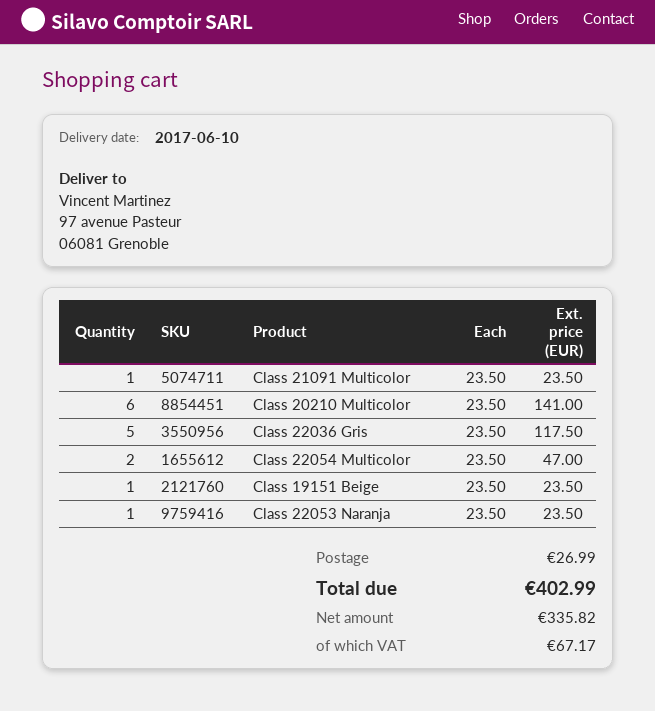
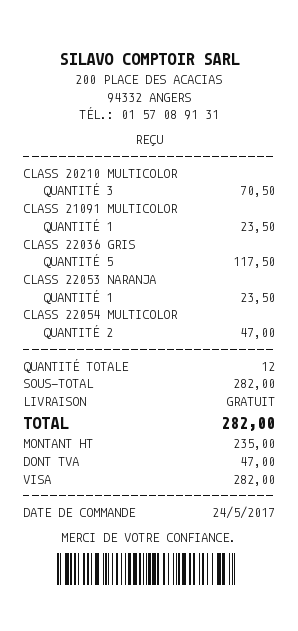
Class 20210 Multicolor: 6 for 141.00 -> 3 for 70.50
Class 19151 Beige: 1 for 23.50 -> none
shipping: 26.99 -> 0.00
net: 335.82 -> 235.00
tax: 67.17 -> 47.00
total: 402.99 -> 282.00

